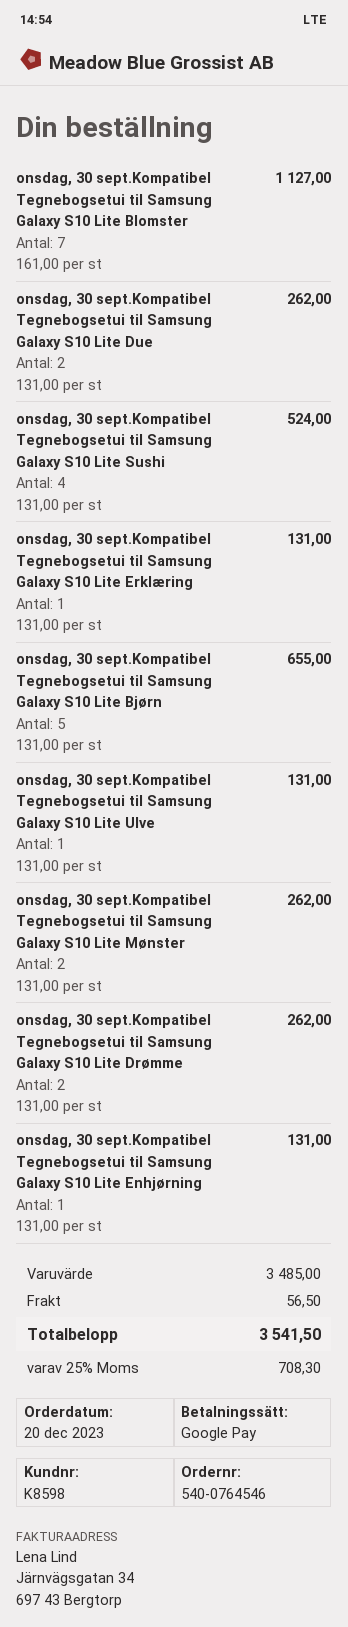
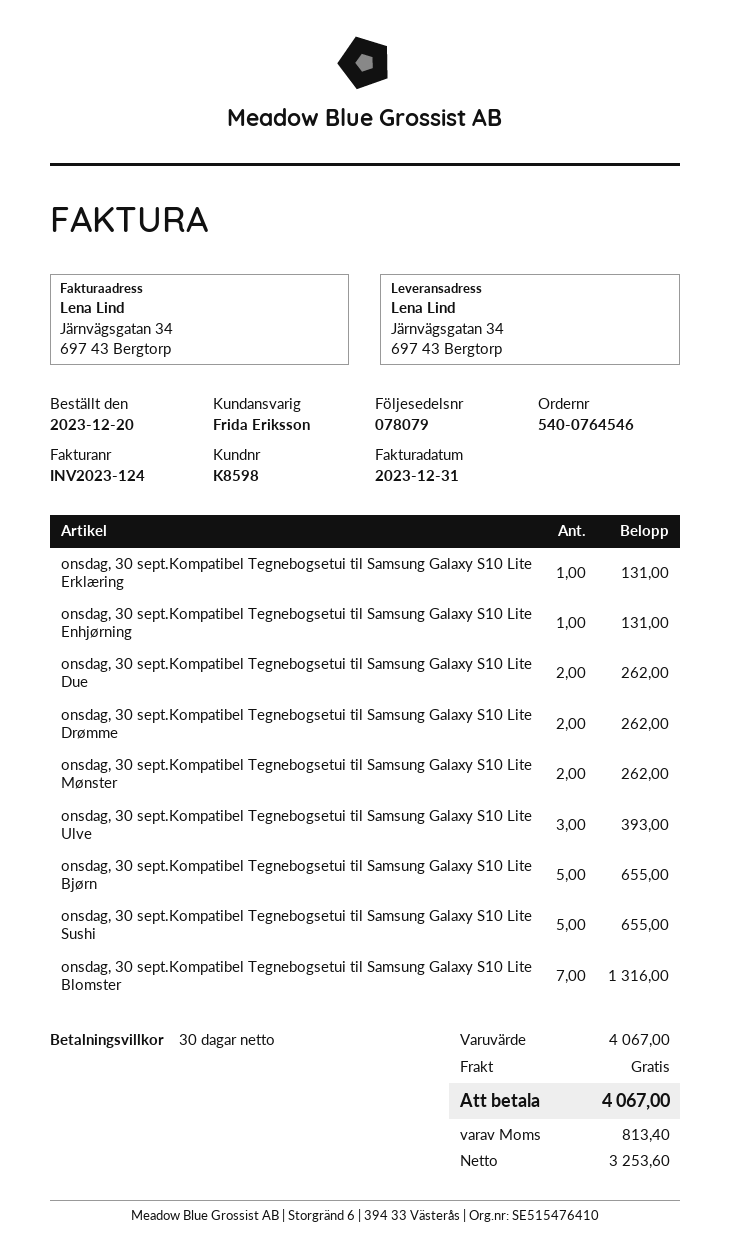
onsdag, 30 sept.Kompatibel Tegnebogsetui til Samsung Galaxy S10 Lite Blomster: 7 for 1127.00 -> 7 for 1316.00
onsdag, 30 sept.Kompatibel Tegnebogsetui til Samsung Galaxy S10 Lite Sushi: 4 for 524.00 -> 5 for 655.00
onsdag, 30 sept.Kompatibel Tegnebogsetui til Samsung Galaxy S10 Lite Ulve: 1 for 131.00 -> 3 for 393.00
subtotal: 3485.00 -> 4067.00
shipping: 56.50 -> 0.00
tax: 708.30 -> 813.40
total: 3541.50 -> 4067.00

